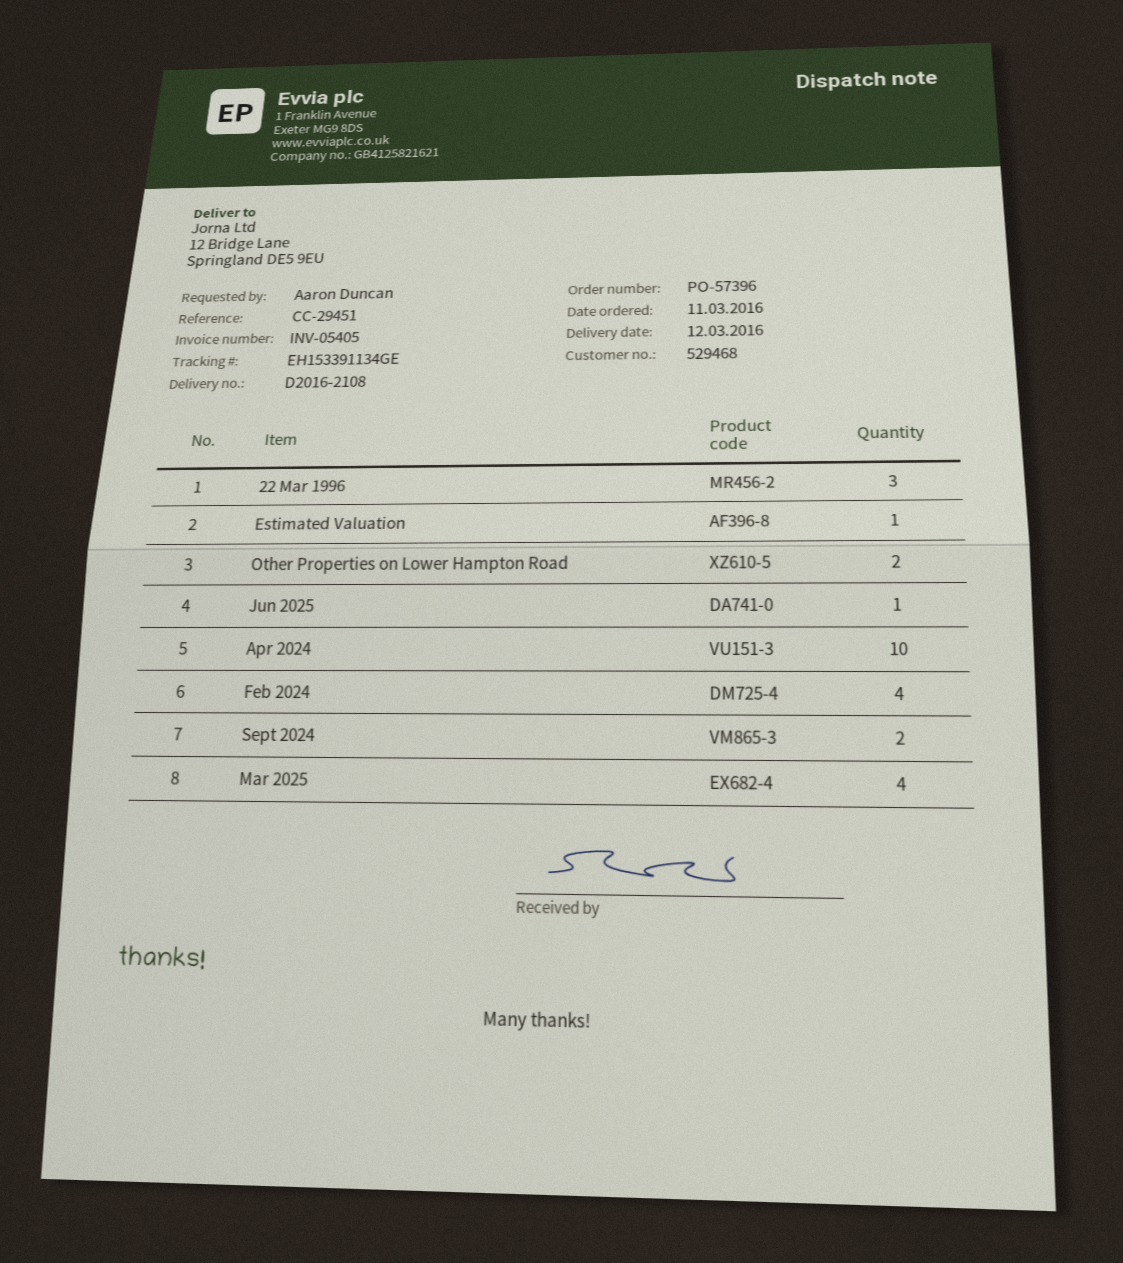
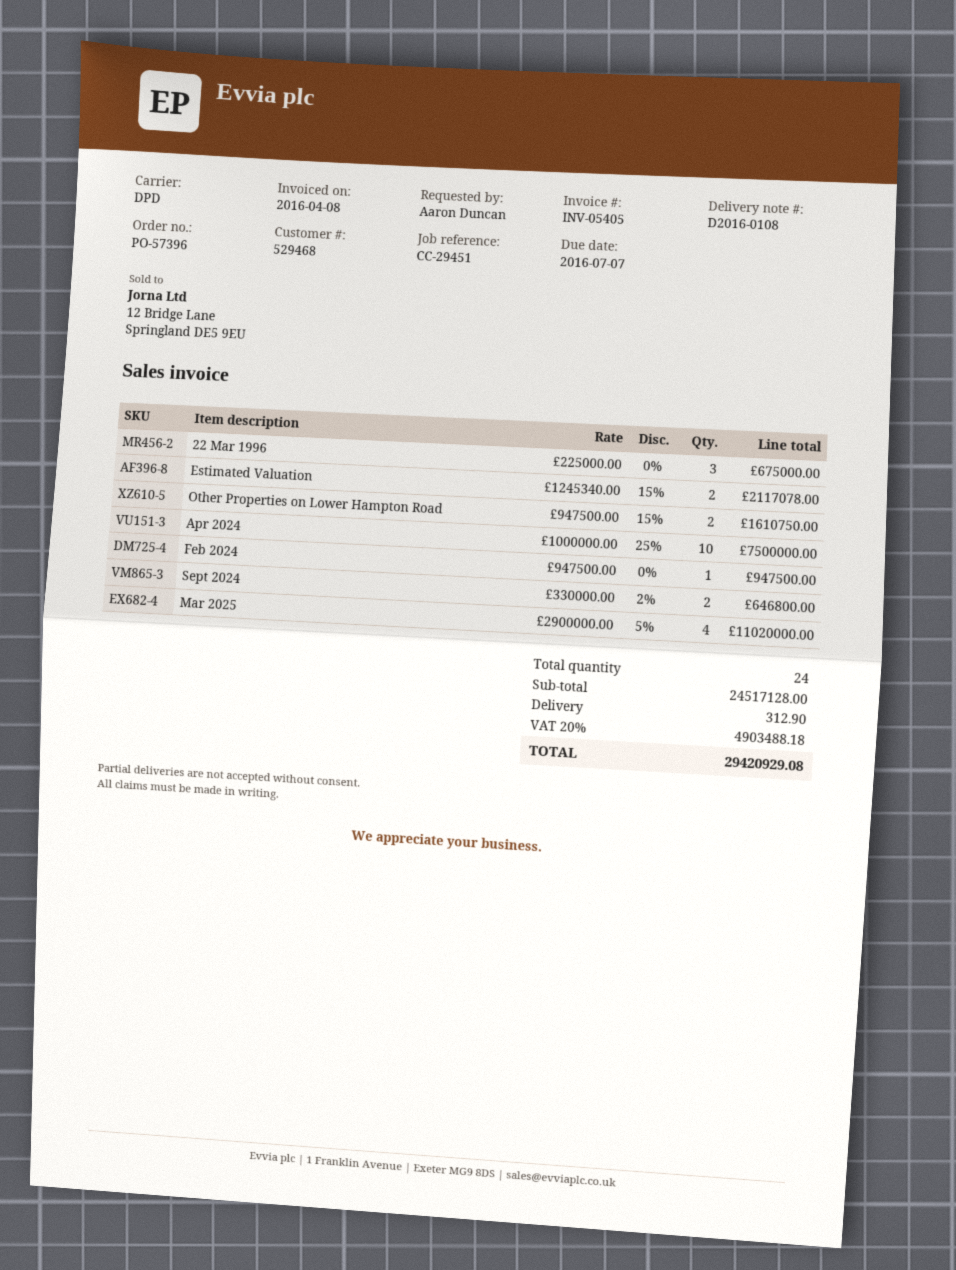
delivery note number: D2016-2108 -> D2016-0108
Estimated Valuation: 1 -> 2
Jun 2025: 1 -> none
Feb 2024: 4 -> 1

